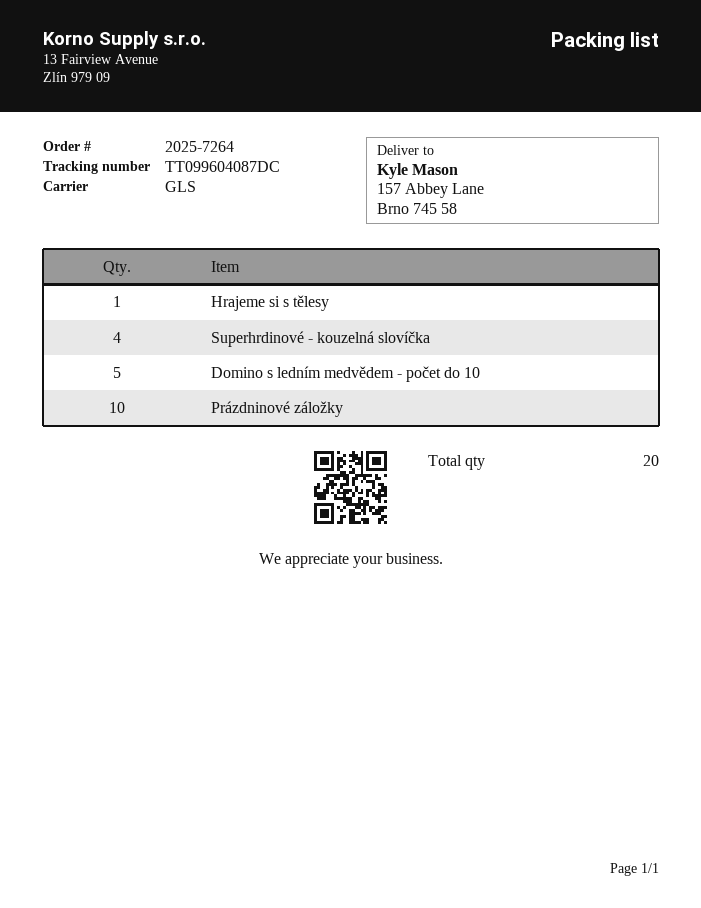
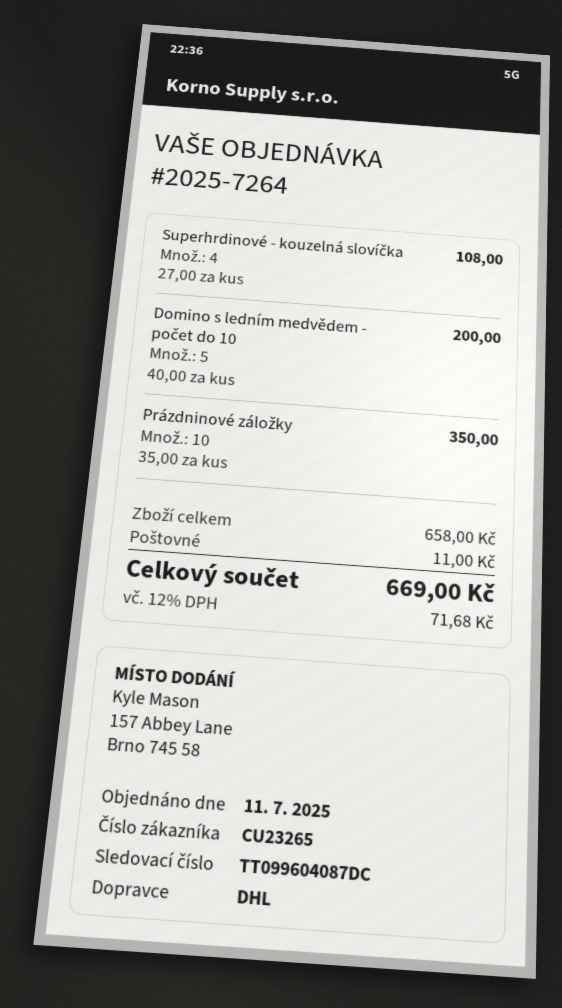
shipping method: GLS -> DHL
Hrajeme si s tělesy: 1 -> none

